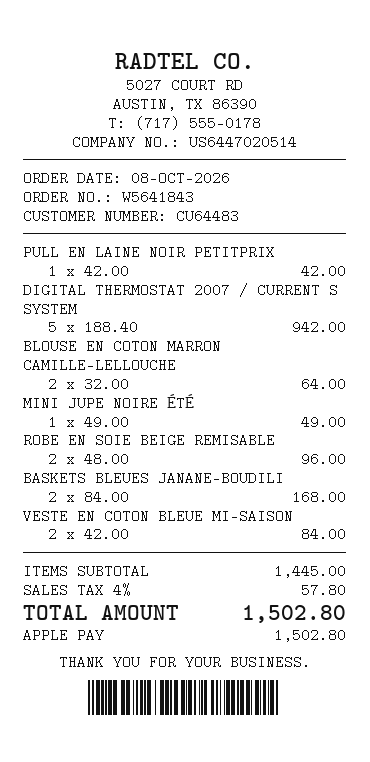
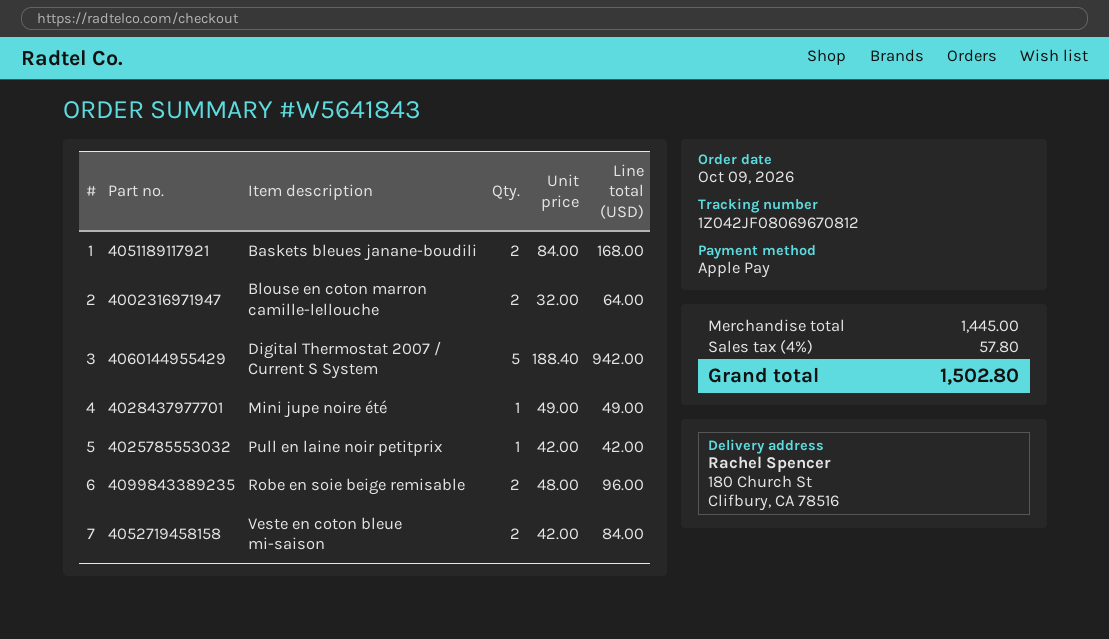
order date: 2026-10-08 -> 2026-10-09

